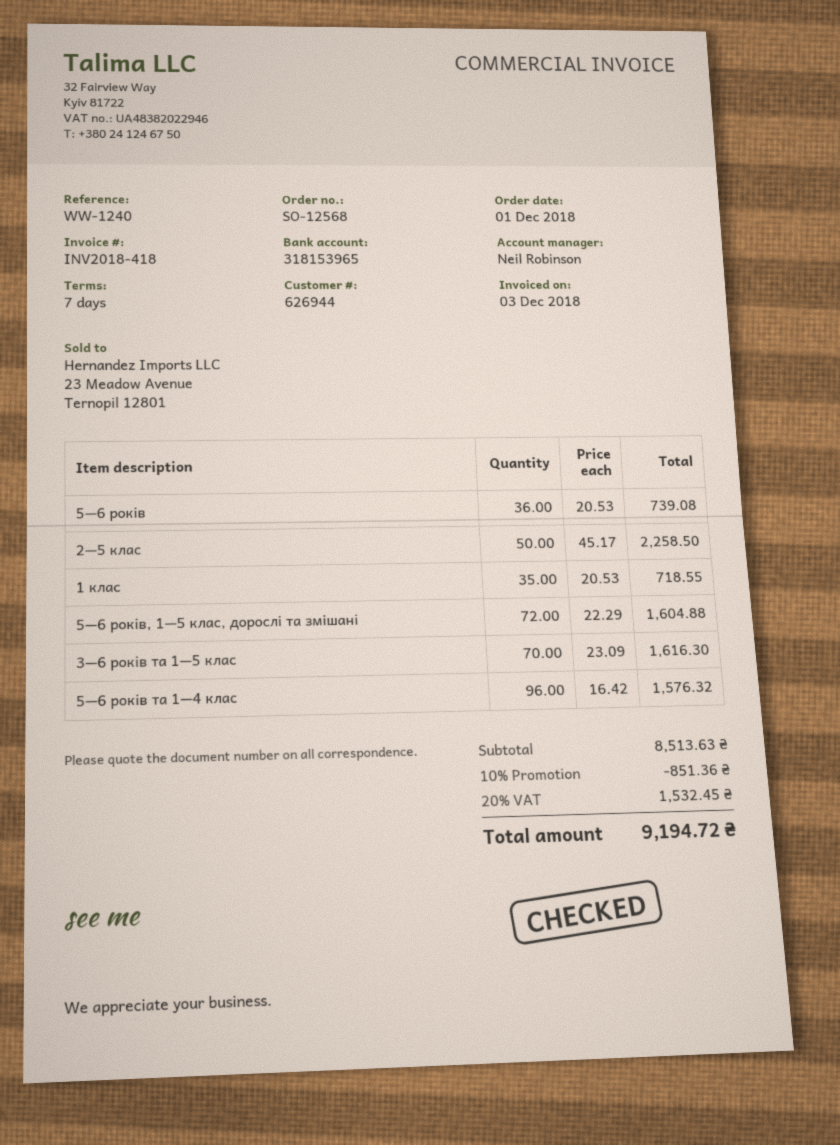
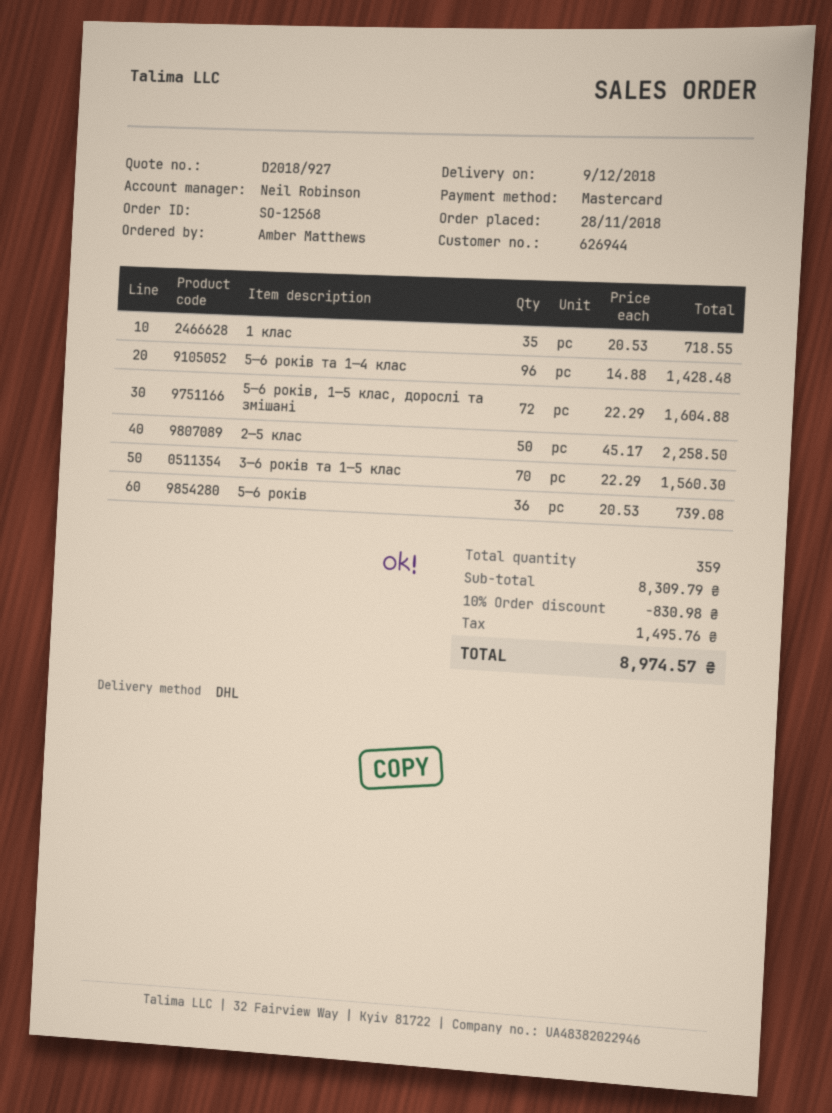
order date: 2018-12-01 -> 2018-11-28
3—6 років та 1—5 клас: 70 x 23.09 = 1616.30 -> 70 x 22.29 = 1560.30
5—6 років та 1—4 клас: 96 x 16.42 = 1576.32 -> 96 x 14.88 = 1428.48
subtotal: 8513.63 -> 8309.79
discount: 10% = 851.36 -> 10% = 830.98
tax: 1532.45 -> 1495.76
total: 9194.72 -> 8974.57

